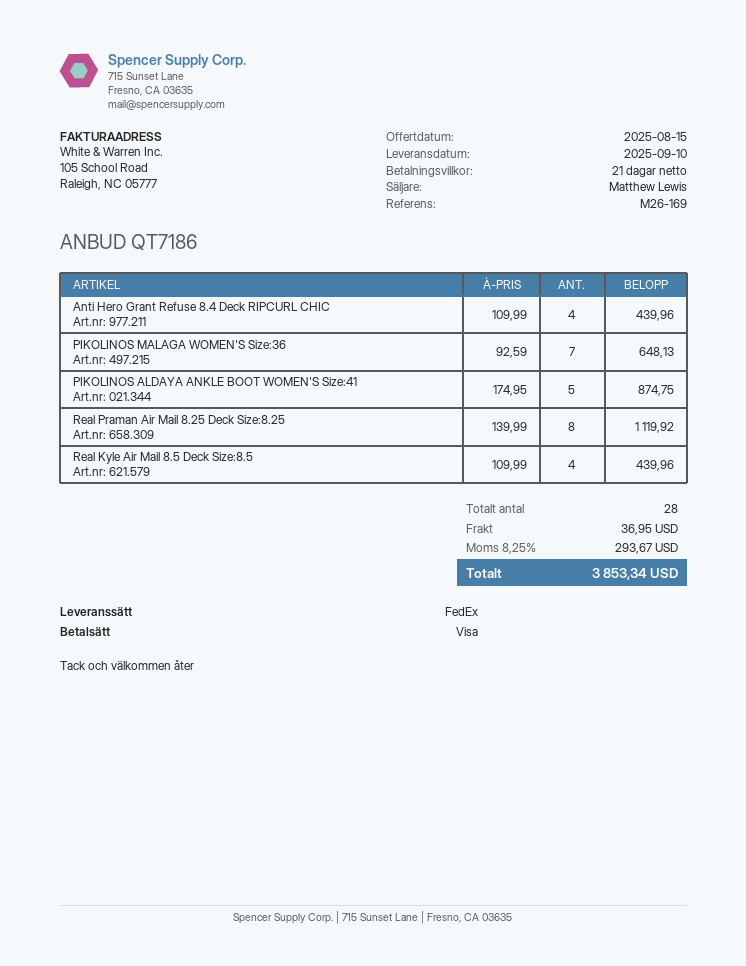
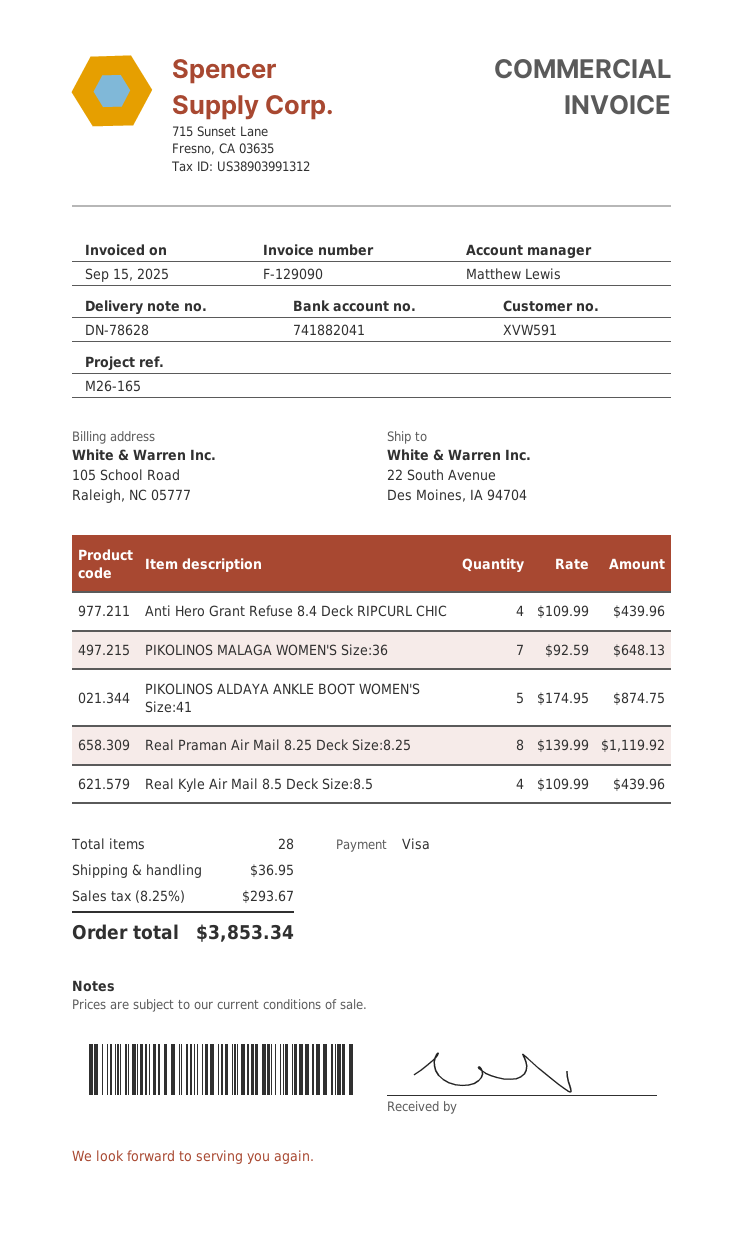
reference: M26-169 -> M26-165

